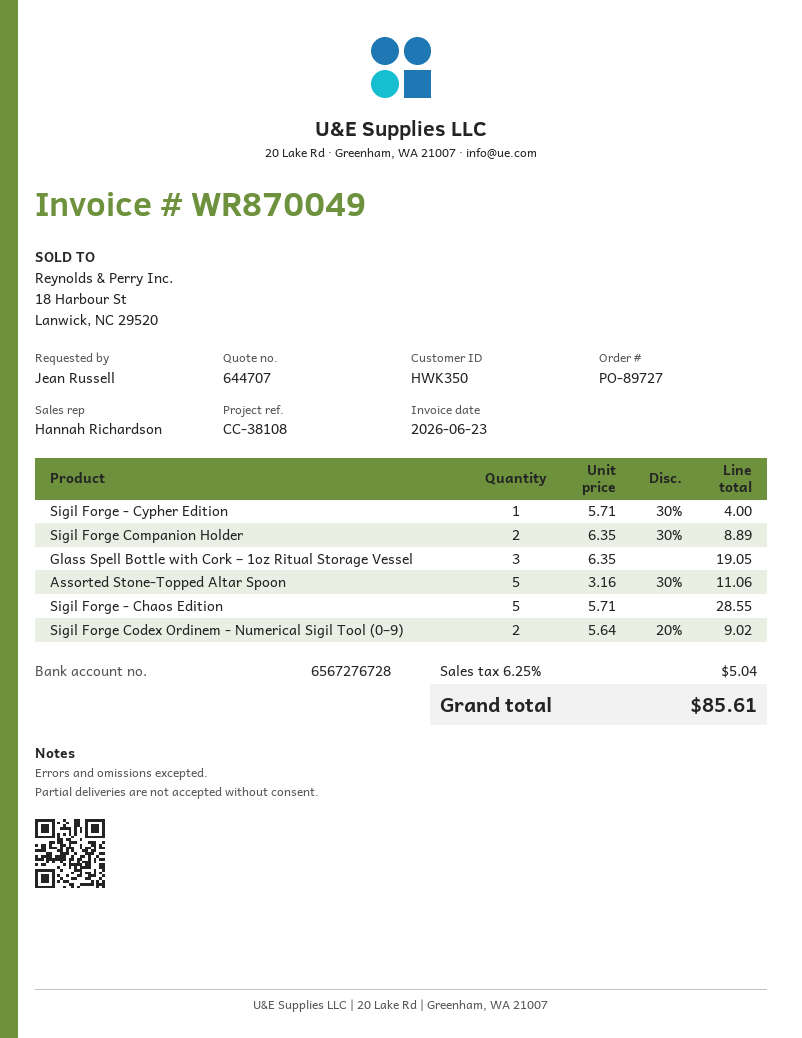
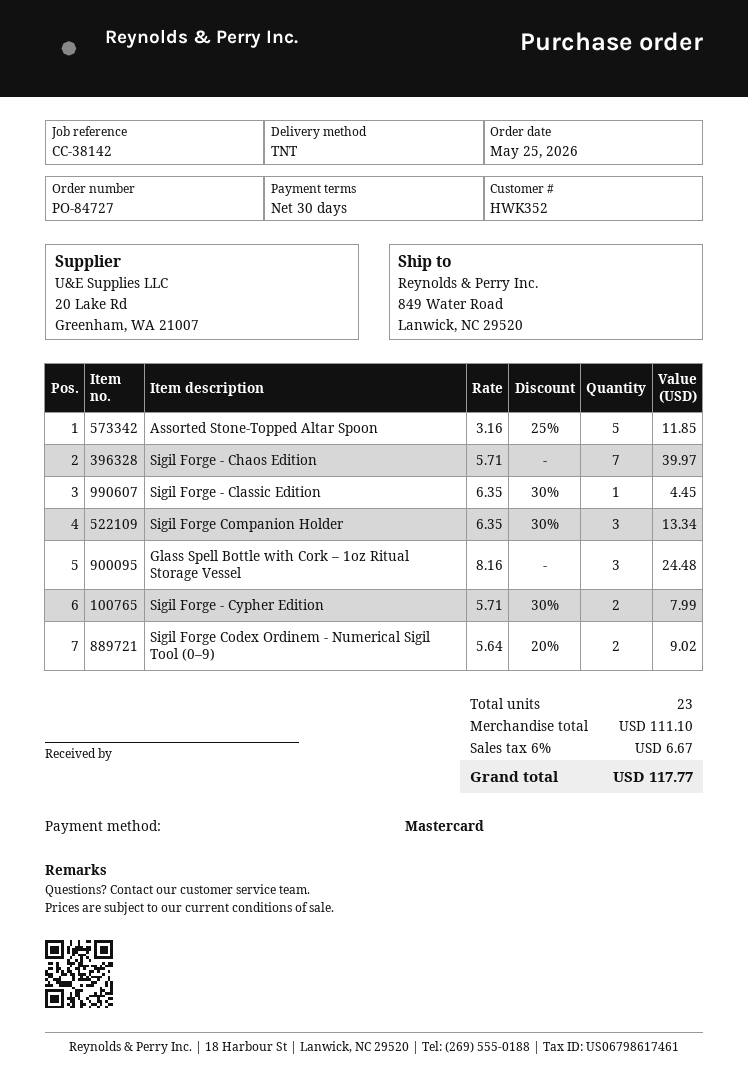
order number: PO-89727 -> PO-84727
customer number: HWK350 -> HWK352
reference: CC-38108 -> CC-38142
Sigil Forge - Cypher Edition: 1 x 5.71 - 30% = 4.00 -> 2 x 5.71 - 30% = 7.99
Sigil Forge Companion Holder: 2 x 6.35 - 30% = 8.89 -> 3 x 6.35 - 30% = 13.34
Glass Spell Bottle with Cork – 1oz Ritual Storage Vessel: 3 x 6.35 = 19.05 -> 3 x 8.16 = 24.48
Assorted Stone-Topped Altar Spoon: 5 x 3.16 - 30% = 11.06 -> 5 x 3.16 - 25% = 11.85
Sigil Forge - Chaos Edition: 5 x 5.71 = 28.55 -> 7 x 5.71 = 39.97
Sigil Forge - Classic Edition: none -> 1 x 6.35 - 30% = 4.45
tax: 6.25% = 5.04 -> 6% = 6.67
total: 85.61 -> 117.77

